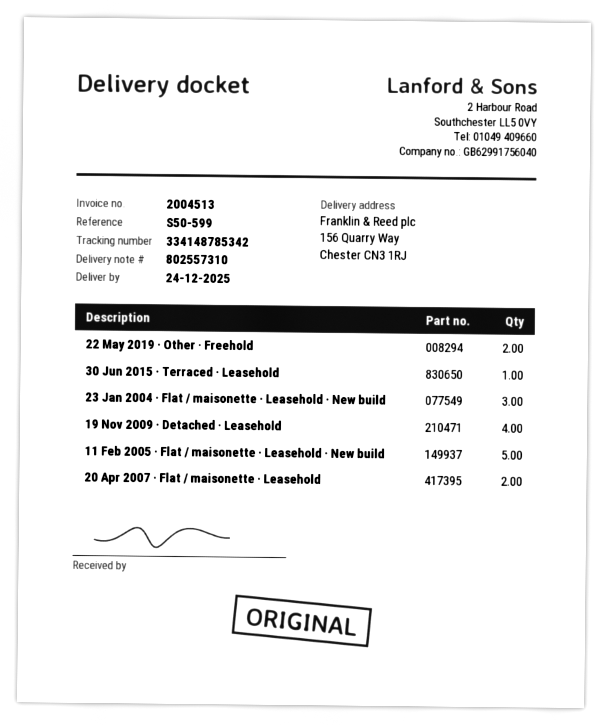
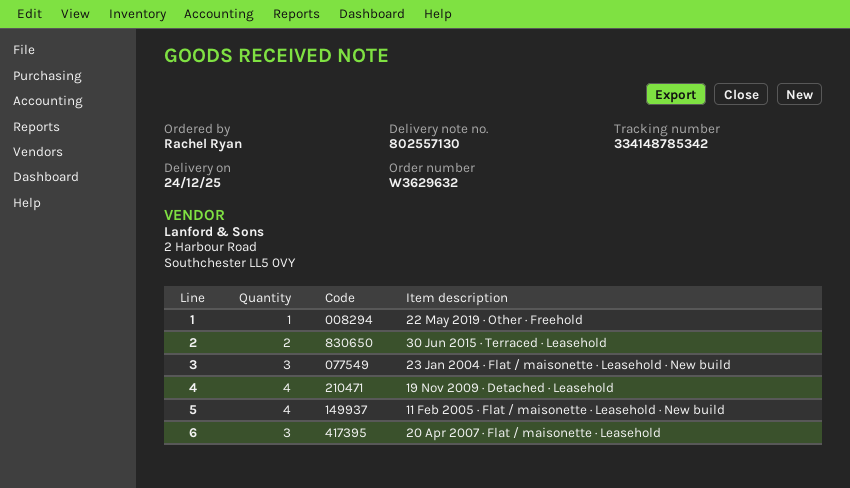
delivery note number: 802557310 -> 802557130
22 May 2019 · Other · Freehold: 2 -> 1
30 Jun 2015 · Terraced · Leasehold: 1 -> 2
11 Feb 2005 · Flat / maisonette · Leasehold · New build: 5 -> 4
20 Apr 2007 · Flat / maisonette · Leasehold: 2 -> 3

